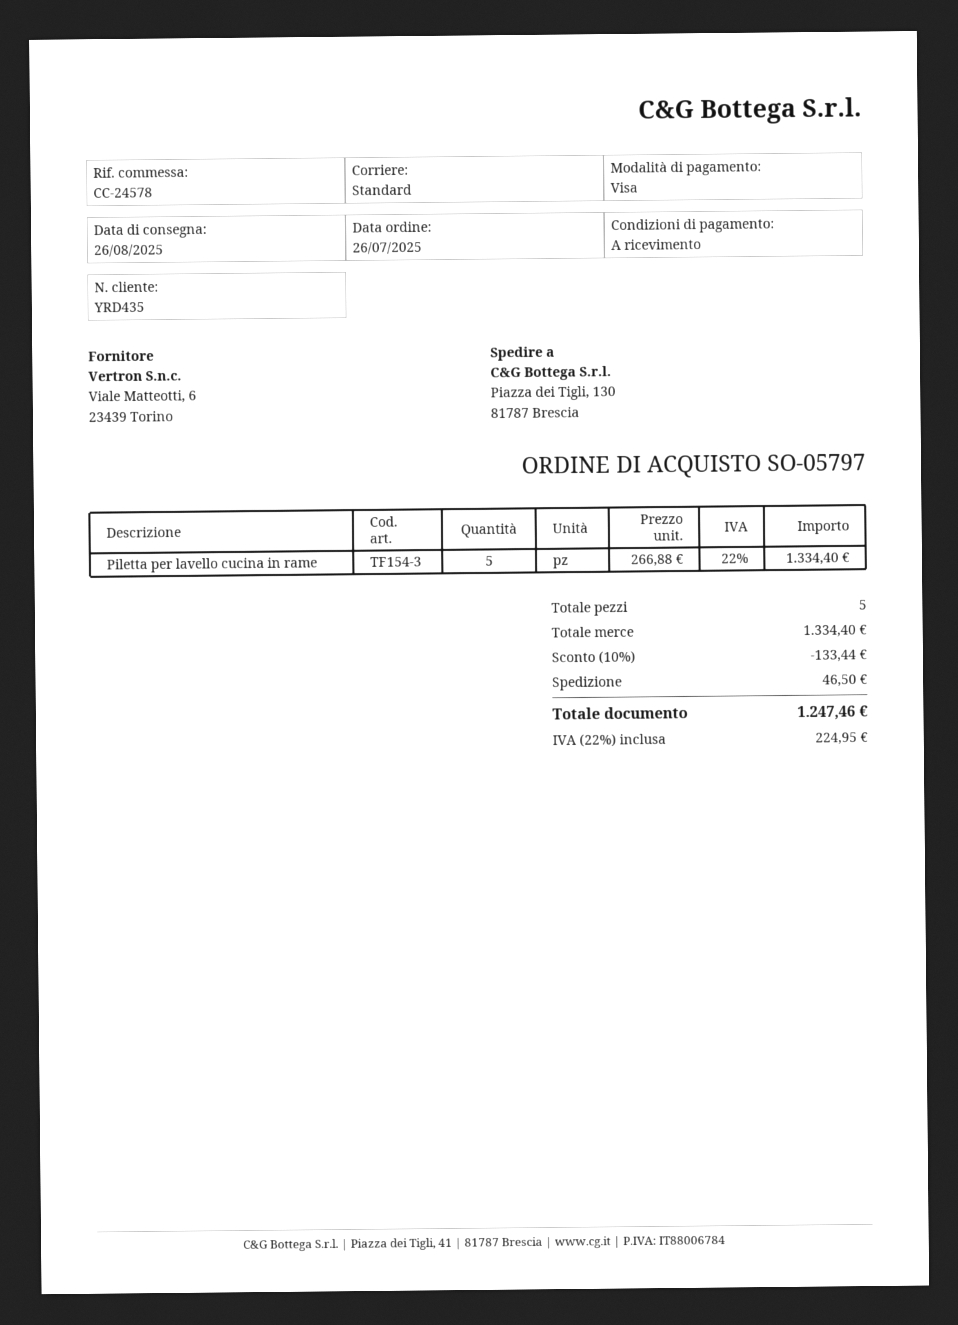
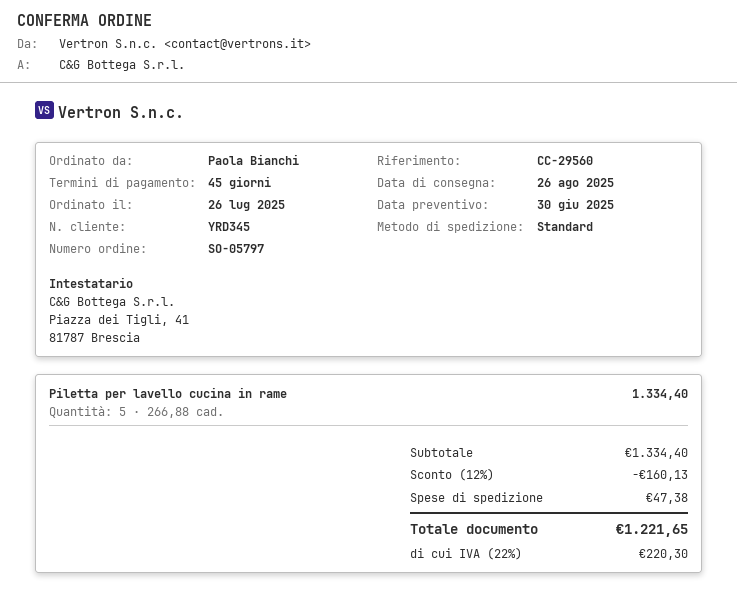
payment terms: on receipt -> 45 days
customer number: YRD435 -> YRD345
reference: CC-24578 -> CC-29560
discount: 10% = 133.44 -> 12% = 160.13
shipping: 46.50 -> 47.38
tax: 22% = 224.95 -> 22% = 220.30
total: 1247.46 -> 1221.65

